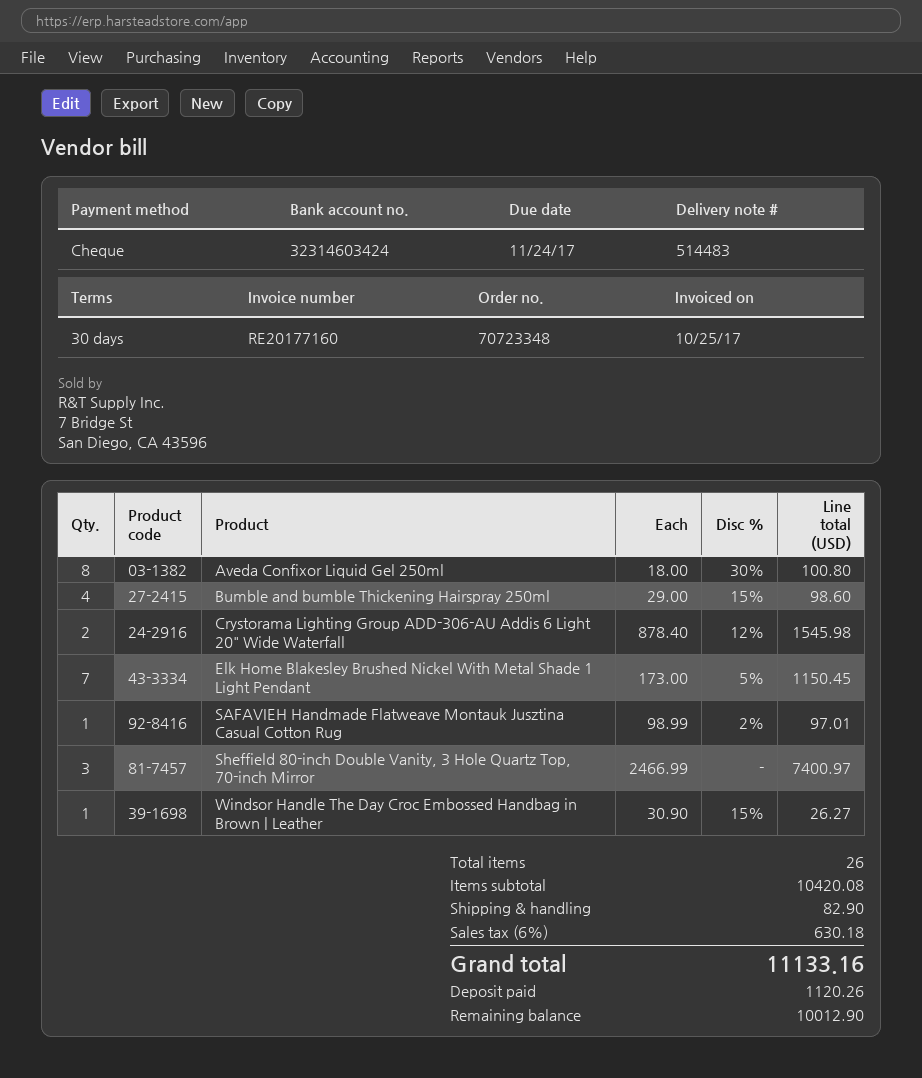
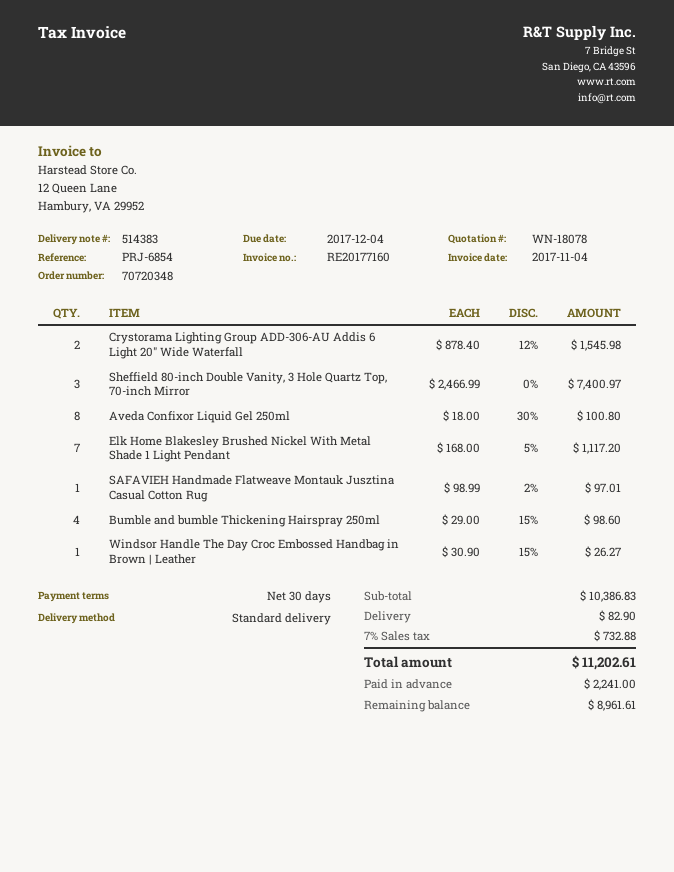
order number: 70723348 -> 70720348
delivery note number: 514483 -> 514383
invoice date: 2017-10-25 -> 2017-11-04
due date: 2017-11-24 -> 2017-12-04
Elk Home Blakesley Brushed Nickel With Metal Shade 1 Light Pendant: 7 x 173.00 - 5% = 1150.45 -> 7 x 168.00 - 5% = 1117.20
subtotal: 10420.08 -> 10386.83
tax: 6% = 630.18 -> 7% = 732.88
total: 11133.16 -> 11202.61
deposit: 1120.26 -> 2241.00
balance: 10012.90 -> 8961.61

